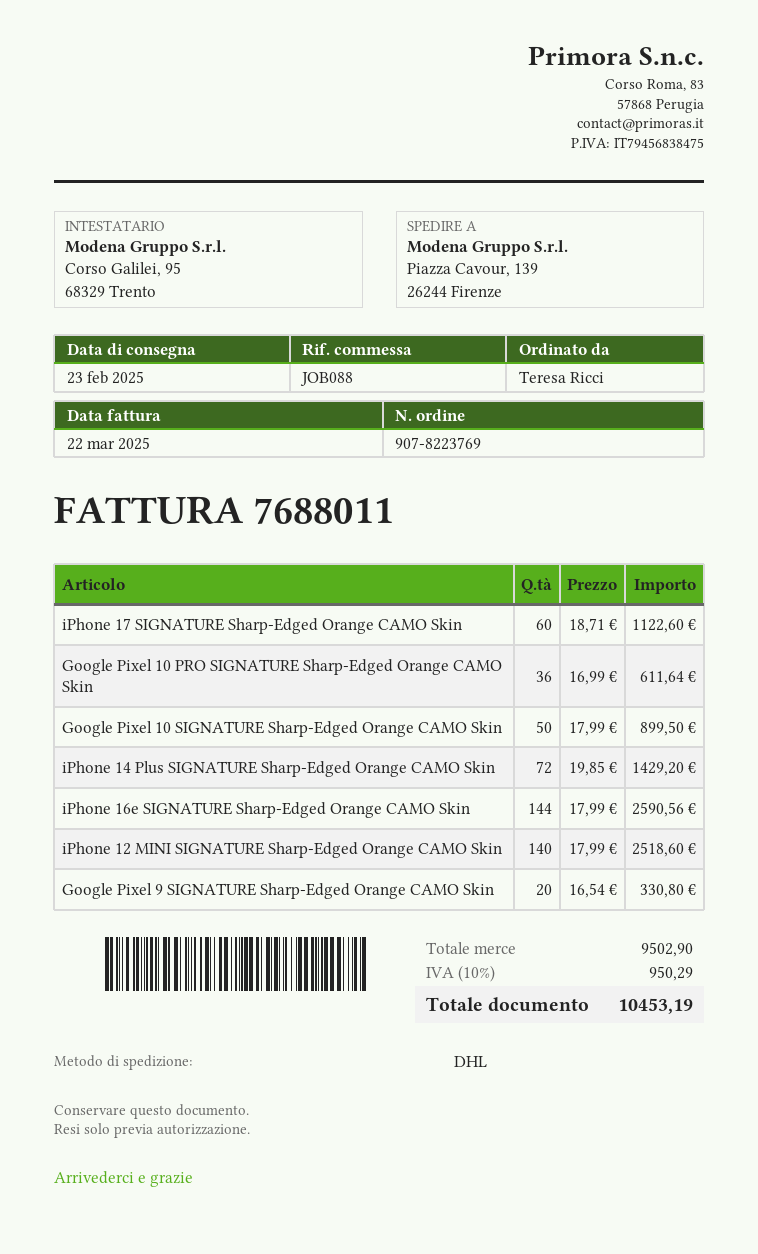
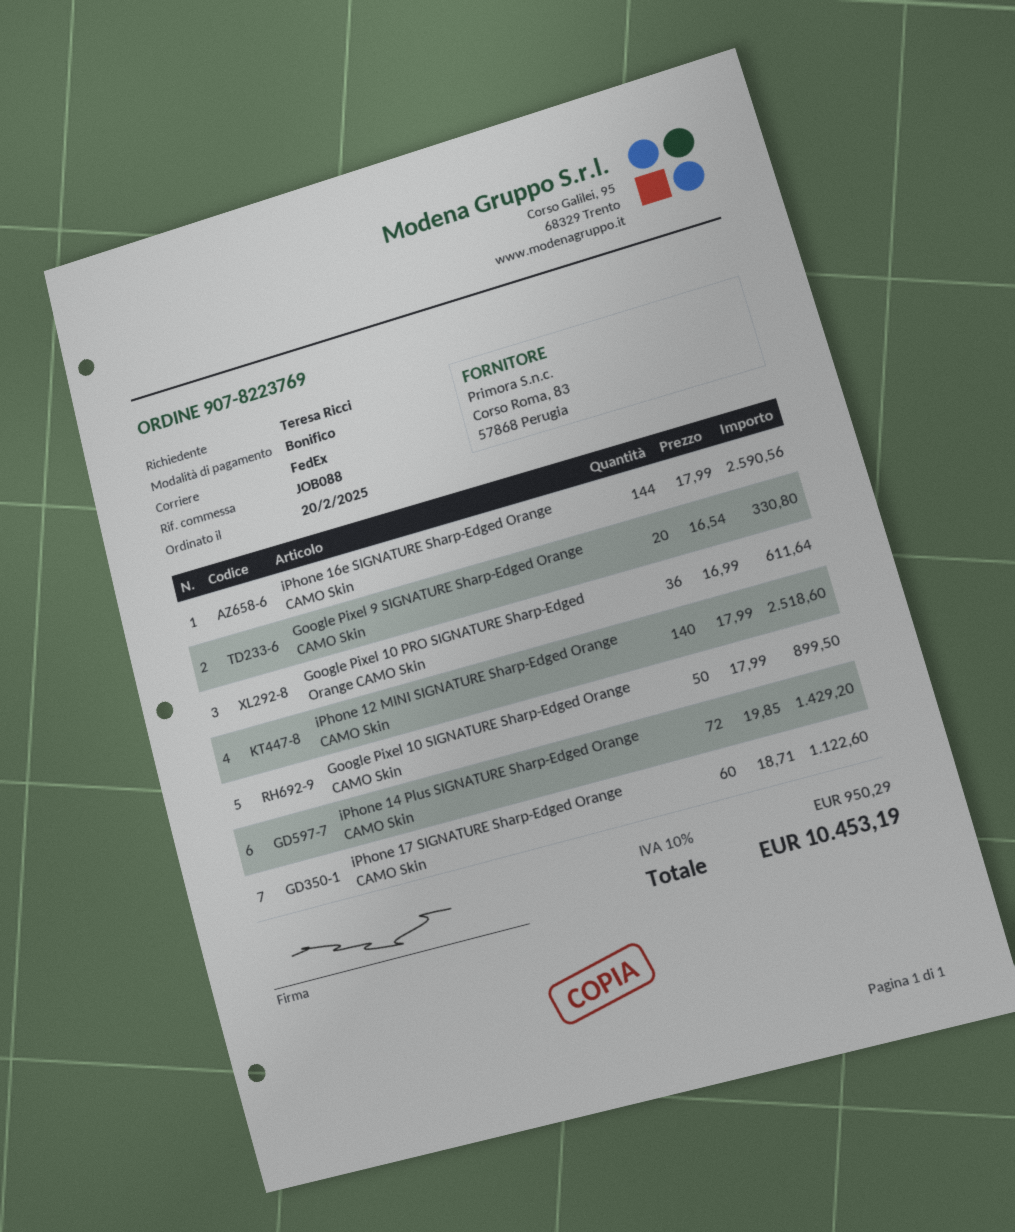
shipping method: DHL -> FedEx

